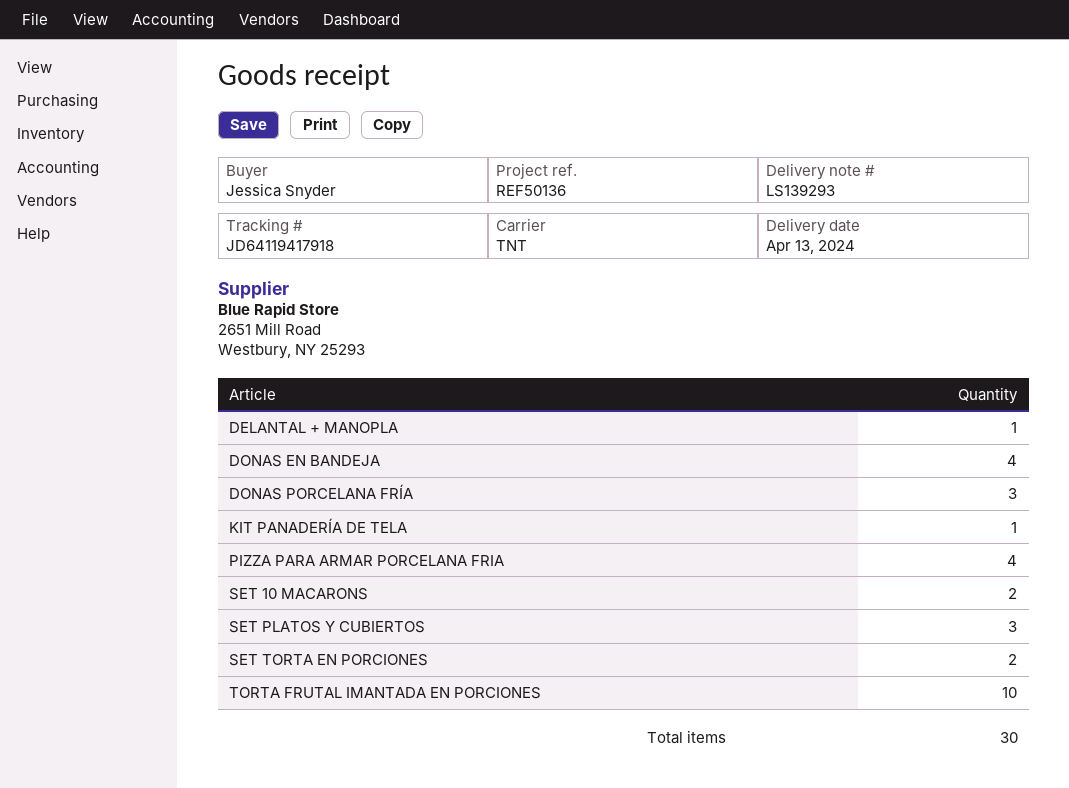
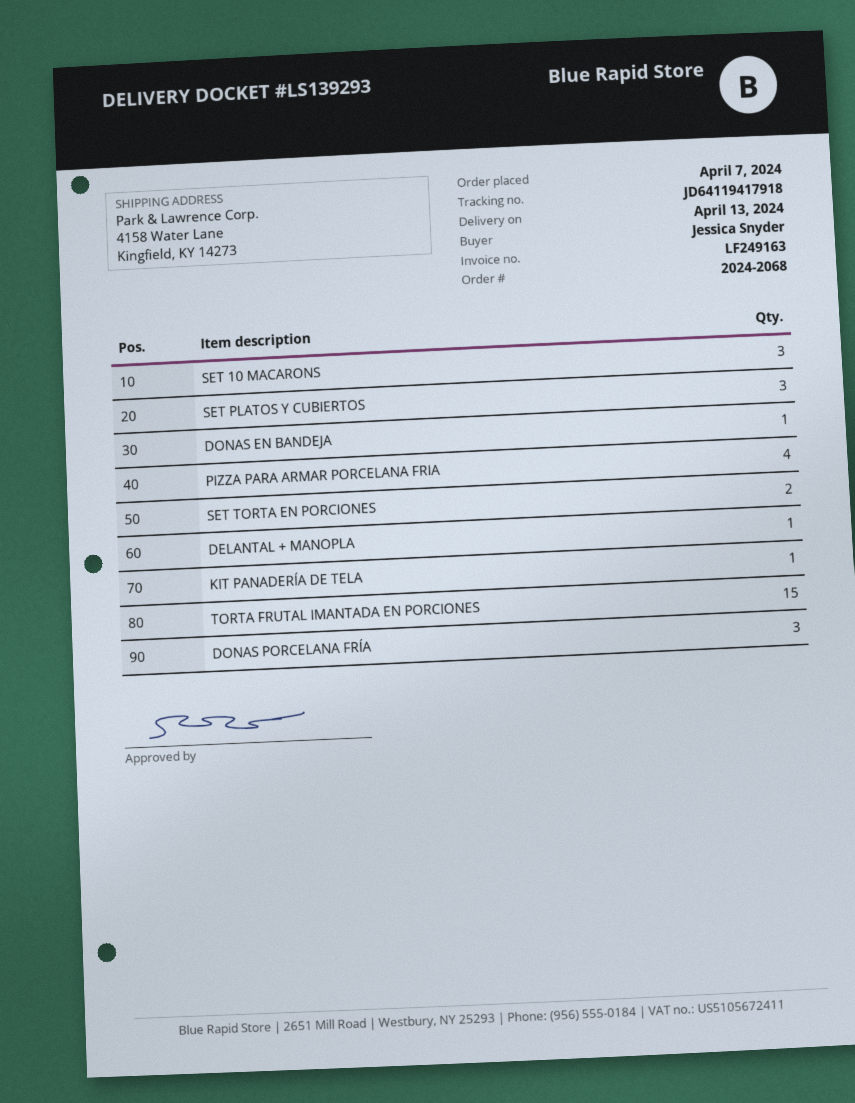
DONAS EN BANDEJA: 4 -> 1
SET 10 MACARONS: 2 -> 3
TORTA FRUTAL IMANTADA EN PORCIONES: 10 -> 15

